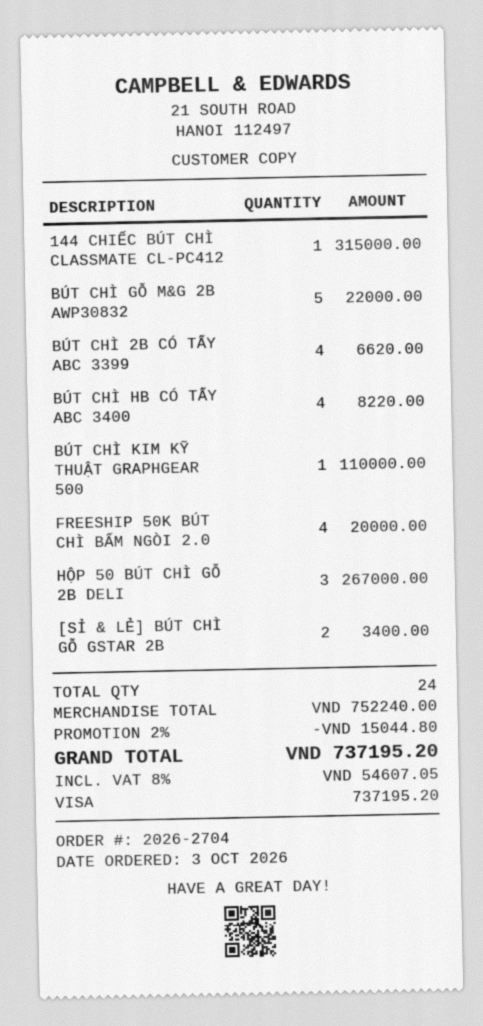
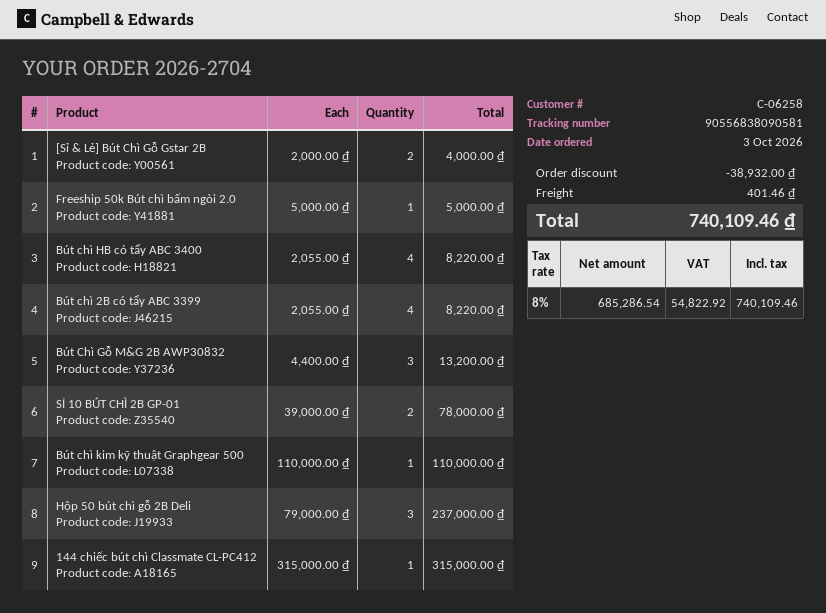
BÚT CHÌ GỖ M&G 2B AWP30832: 5 for 22000.00 -> 3 for 13200.00
BÚT CHÌ 2B CÓ TẨY ABC 3399: 4 for 6620.00 -> 4 for 8220.00
FREESHIP 50K BÚT CHÌ BẤM NGÒI 2.0: 4 for 20000.00 -> 1 for 5000.00
HỘP 50 BÚT CHÌ GỖ 2B DELI: 3 for 267000.00 -> 3 for 237000.00
[SỈ & LẺ] BÚT CHÌ GỖ GSTAR 2B: 2 for 3400.00 -> 2 for 4000.00
SỈ 10 BÚT CHÌ 2B GP-01: none -> 2 for 78000.00
discount: 15044.80 -> 38932.00
shipping: none -> 401.46
tax: 8% = 54607.05 -> 8% = 54822.92
total: 737195.20 -> 740109.46

